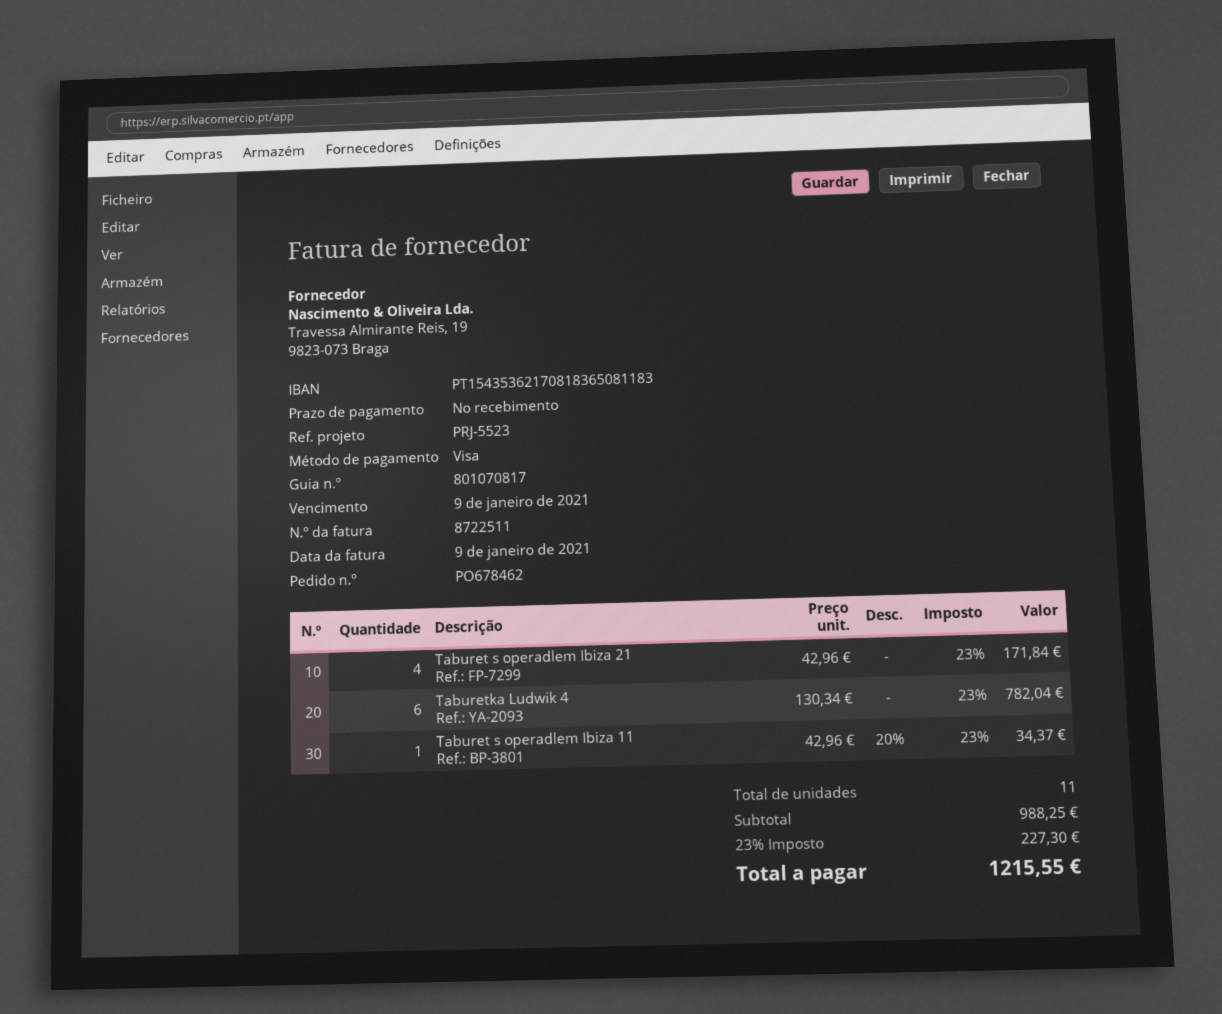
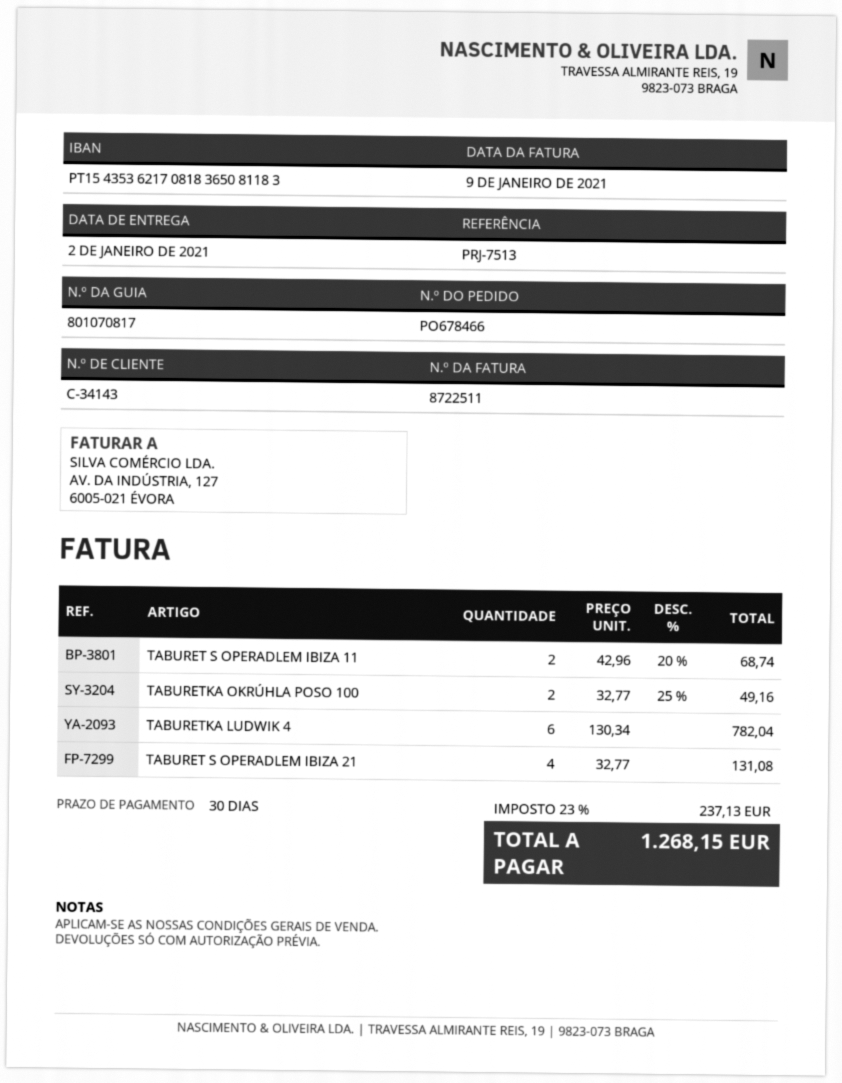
order number: PO678462 -> PO678466
payment terms: on receipt -> 30 days
reference: PRJ-5523 -> PRJ-7513
Taburet s operadlem Ibiza 21: 4 x 42.96 = 171.84 -> 4 x 32.77 = 131.08
Taburet s operadlem Ibiza 11: 1 x 42.96 - 20% = 34.37 -> 2 x 42.96 - 20% = 68.74
TABURETKA OKRÚHLA POSO 100: none -> 2 x 32.77 - 25% = 49.16
tax: 23% = 227.30 -> 23% = 237.13
total: 1215.55 -> 1268.15

